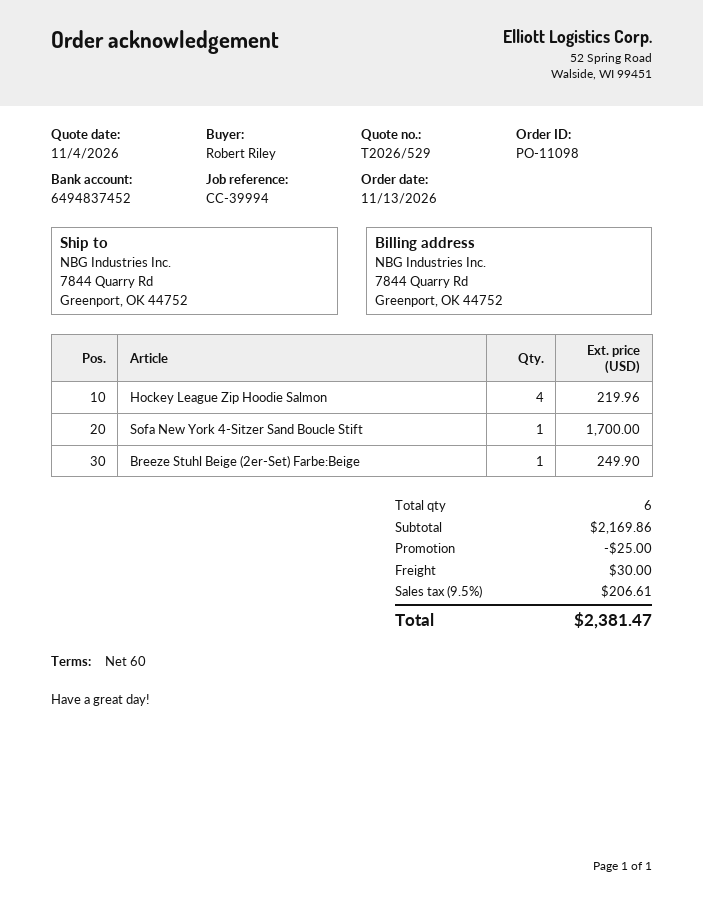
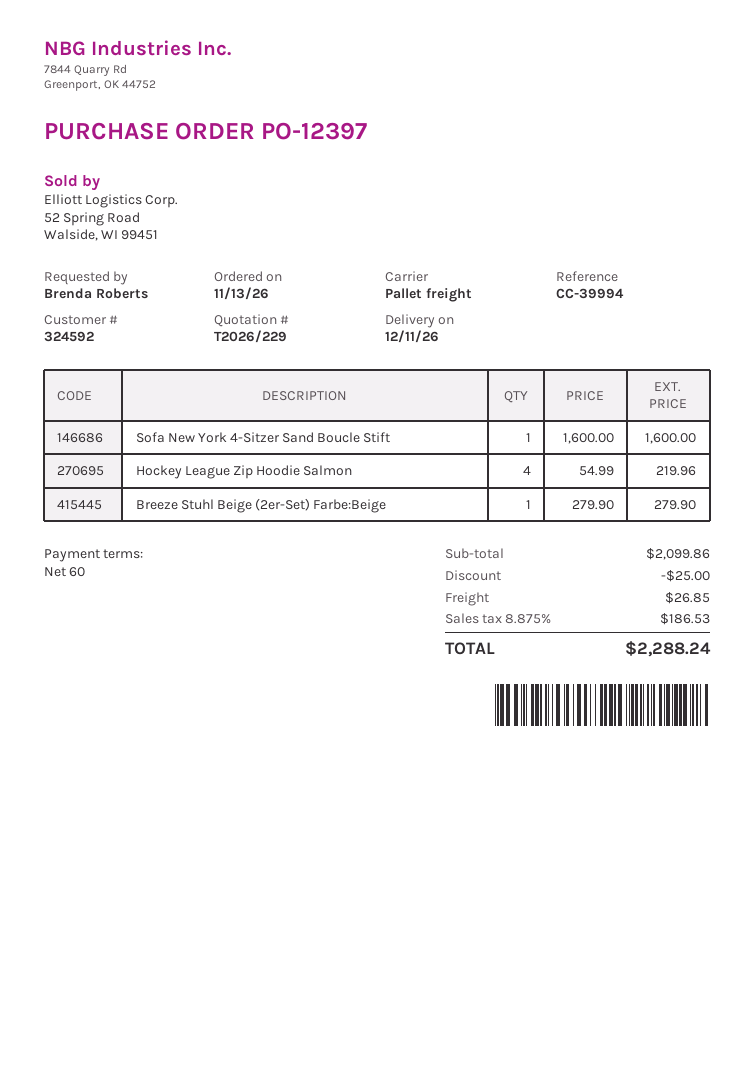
quote number: T2026/529 -> T2026/229
order number: PO-11098 -> PO-12397
ordered by: Robert Riley -> Brenda Roberts
Sofa New York 4-Sitzer Sand Boucle Stift: 1 for 1700.00 -> 1 for 1600.00
Breeze Stuhl Beige (2er-Set) Farbe:Beige: 1 for 249.90 -> 1 for 279.90
subtotal: 2169.86 -> 2099.86
shipping: 30.00 -> 26.85
tax: 9.5% = 206.61 -> 8.875% = 186.53
total: 2381.47 -> 2288.24

